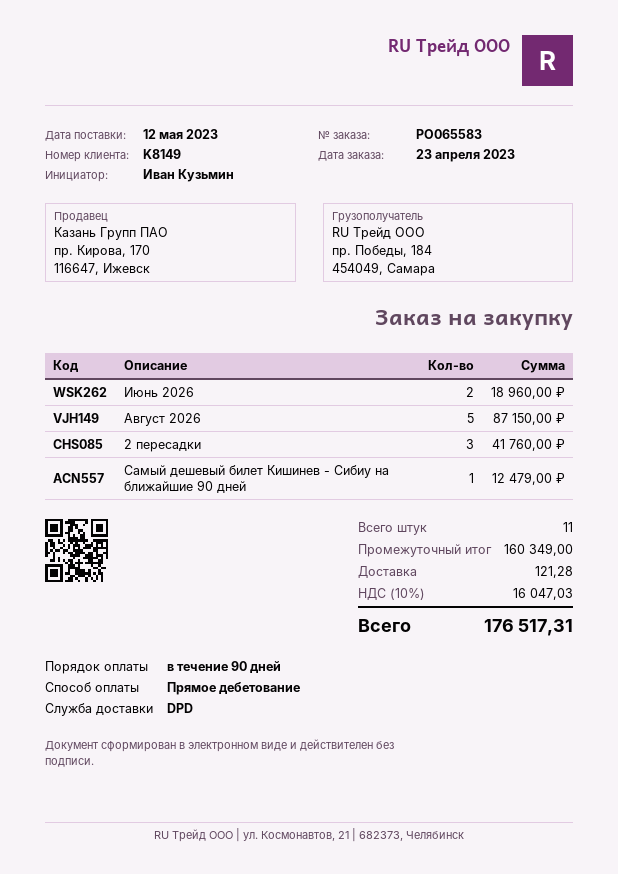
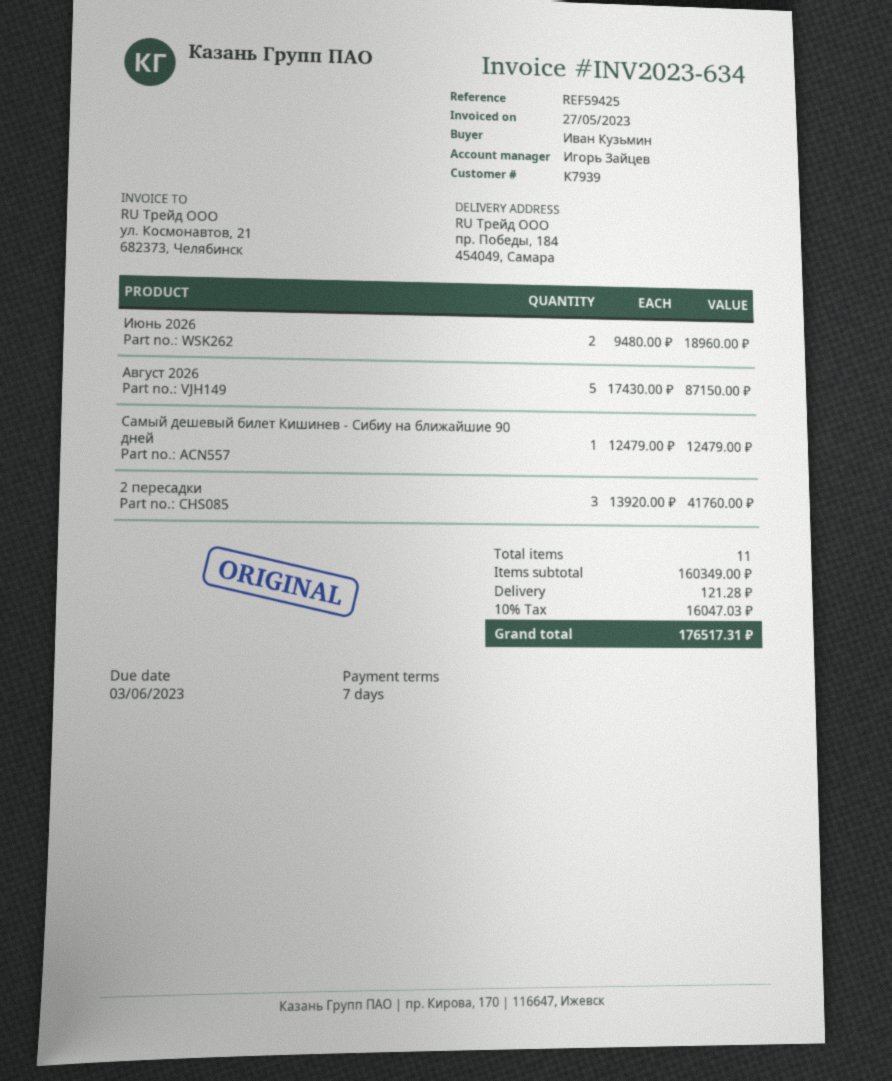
payment terms: 90 days -> 7 days
customer number: K8149 -> K7939

